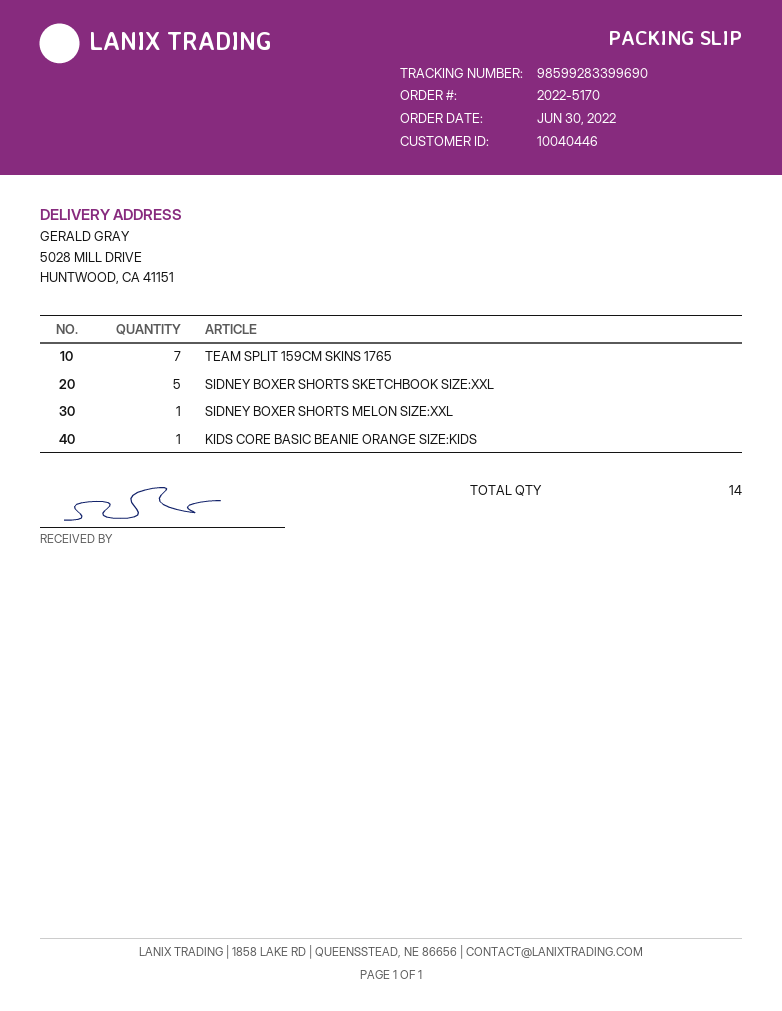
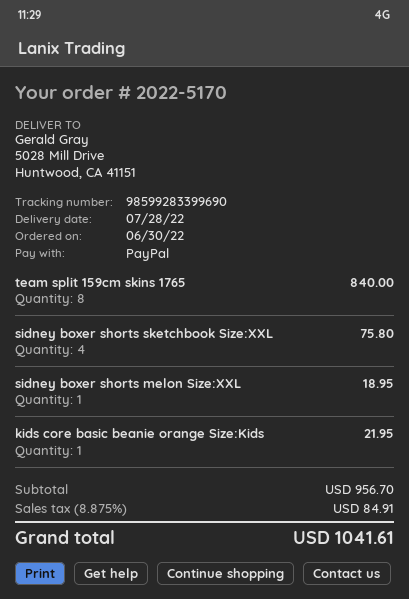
TEAM SPLIT 159CM SKINS 1765: 7 -> 8
SIDNEY BOXER SHORTS SKETCHBOOK SIZE:XXL: 5 -> 4

